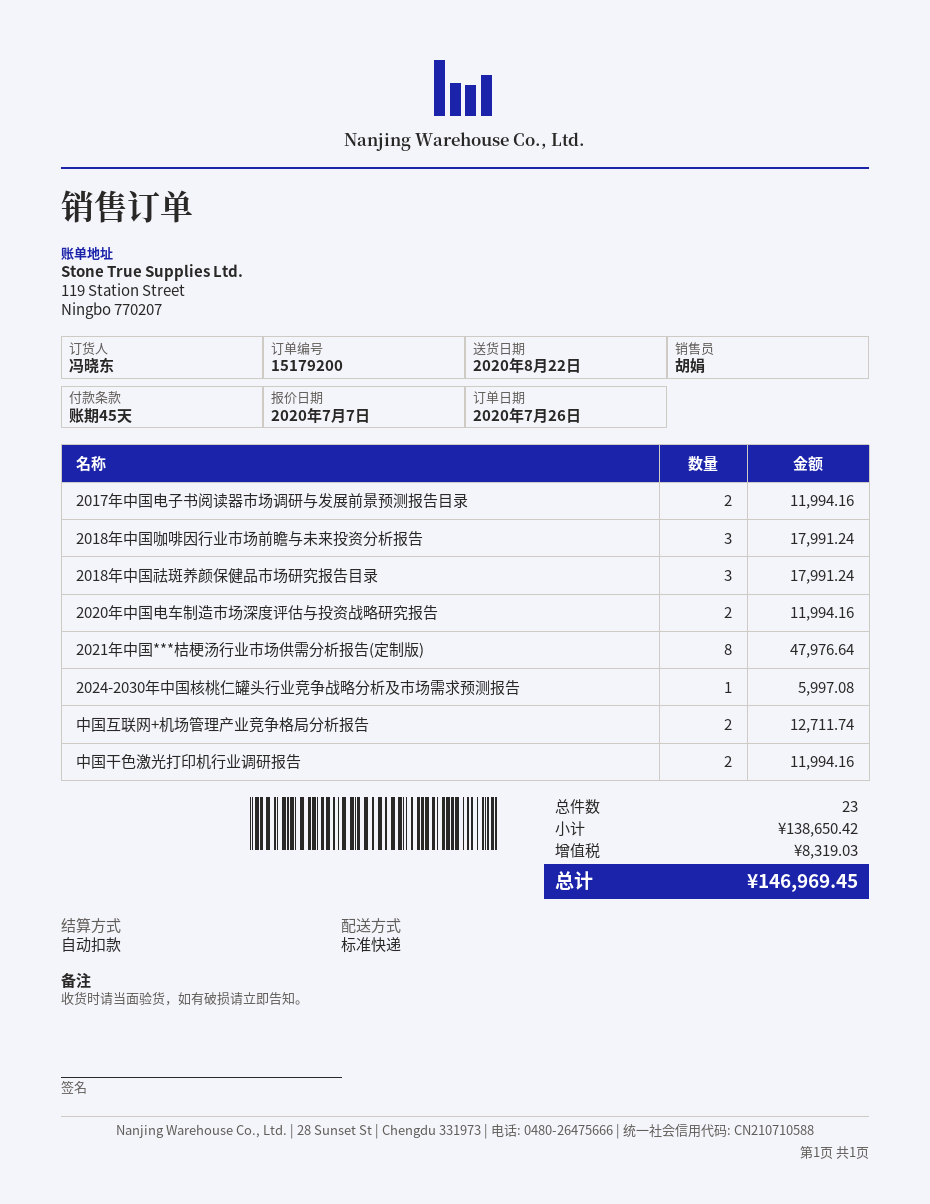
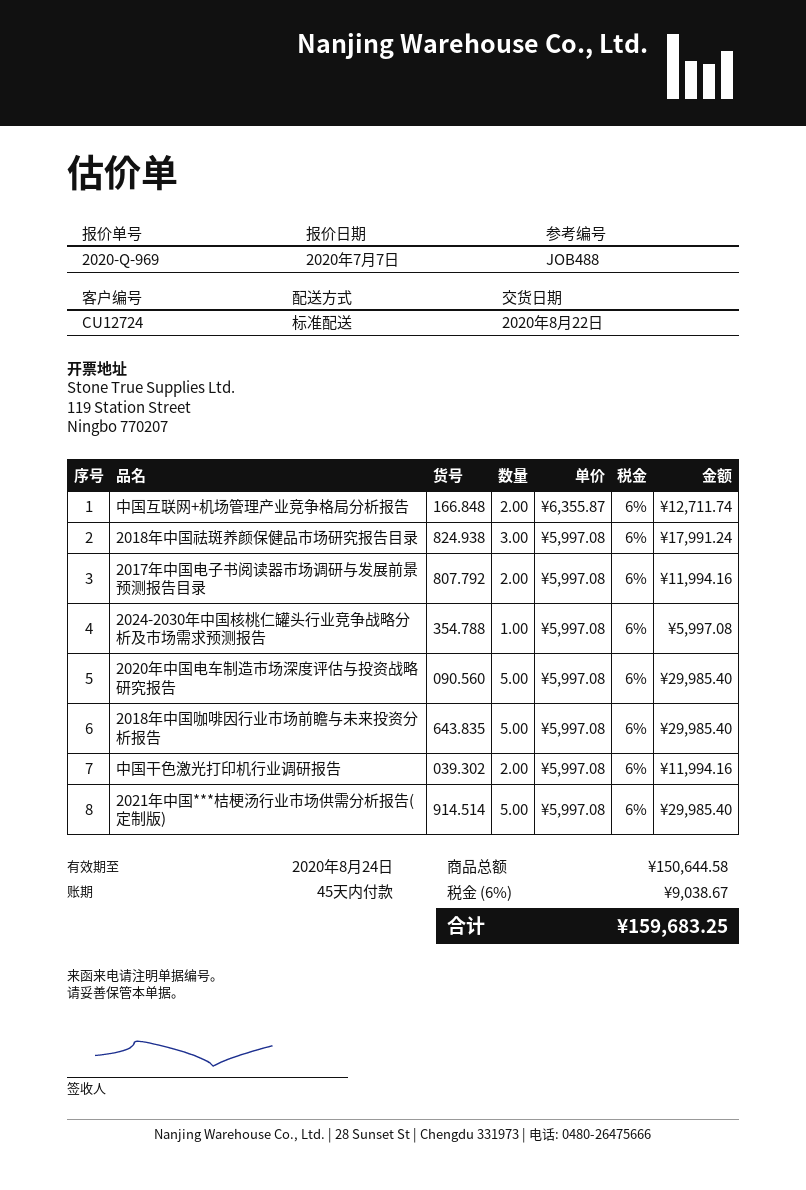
2018年中国咖啡因行业市场前瞻与未来投资分析报告: 3 for 17991.24 -> 5 for 29985.40
2020年中国电车制造市场深度评估与投资战略研究报告: 2 for 11994.16 -> 5 for 29985.40
2021年中国***桔梗汤行业市场供需分析报告(定制版): 8 for 47976.64 -> 5 for 29985.40
subtotal: 138650.42 -> 150644.58
tax: 8319.03 -> 9038.67
total: 146969.45 -> 159683.25

